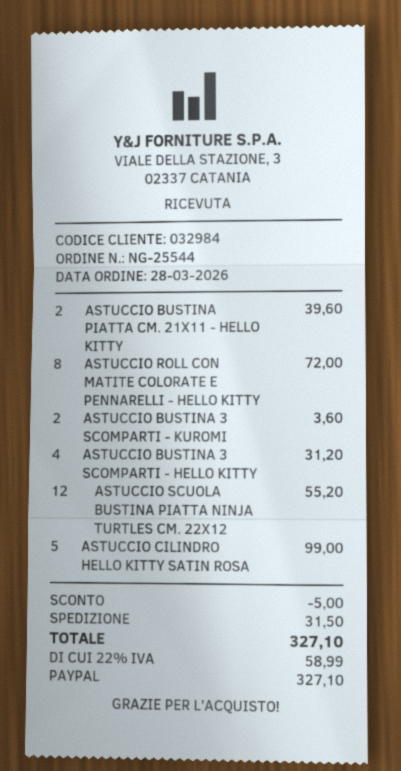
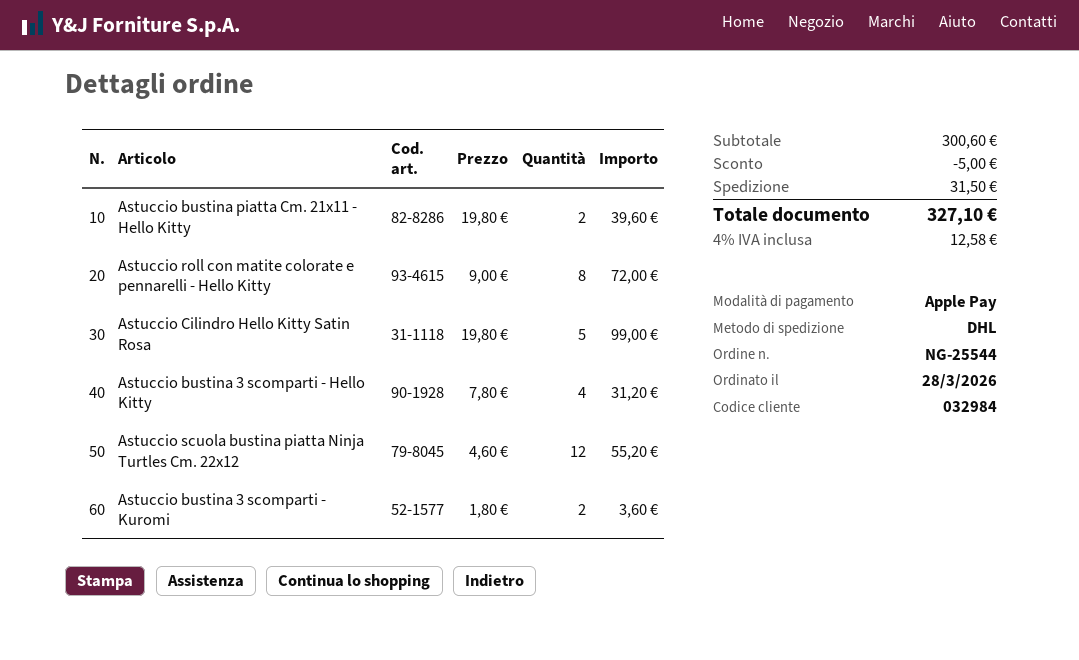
payment method: PayPal -> Apple Pay
tax: 22% = 58.99 -> 4% = 12.58

